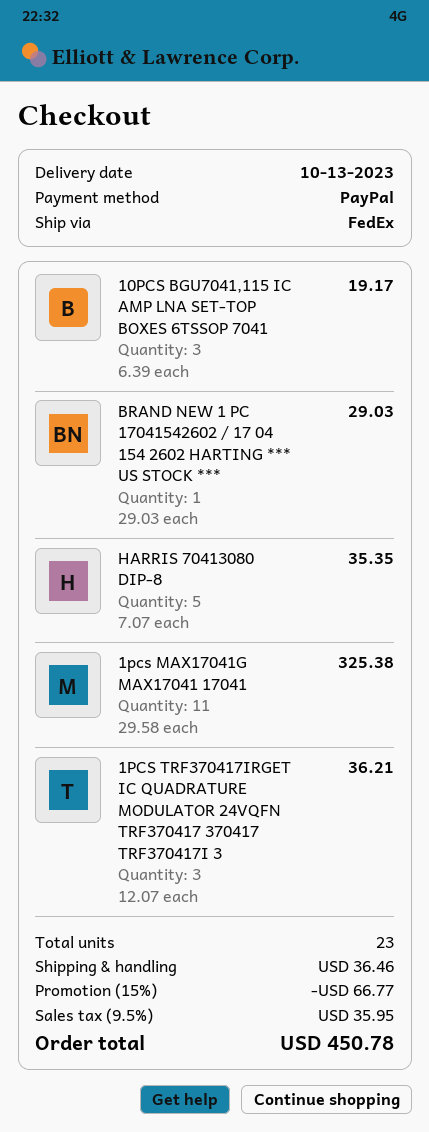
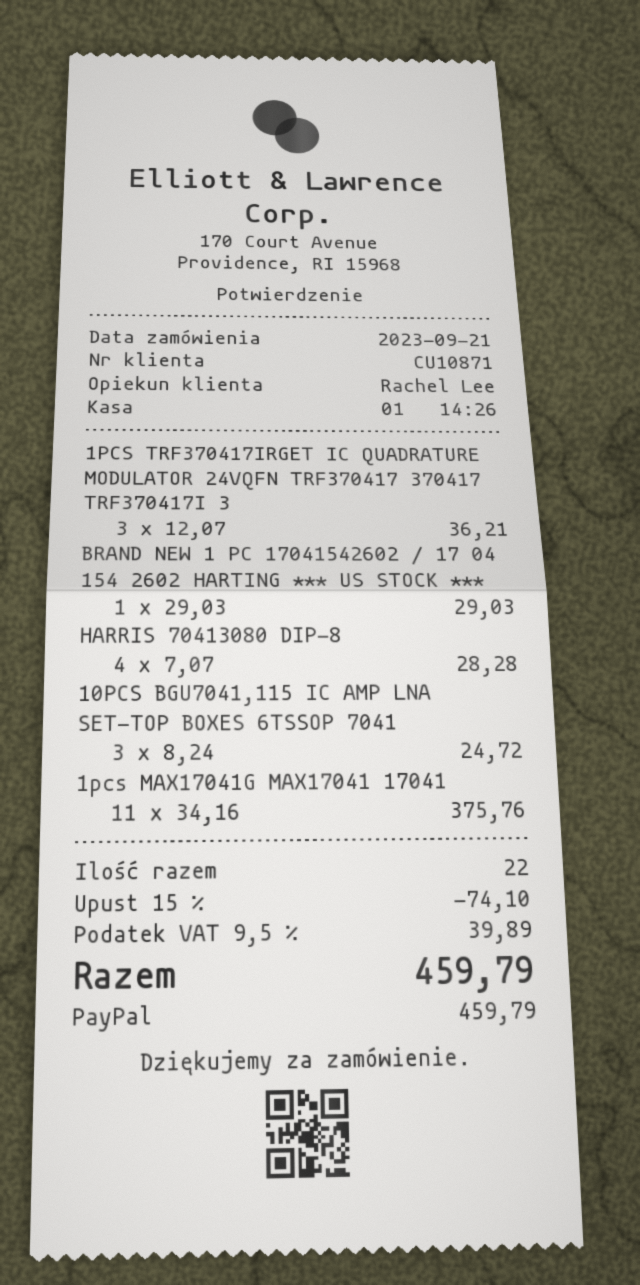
10PCS BGU7041,115 IC AMP LNA SET-TOP BOXES 6TSSOP 7041: 3 x 6.39 = 19.17 -> 3 x 8.24 = 24.72
HARRIS 70413080 DIP-8: 5 x 7.07 = 35.35 -> 4 x 7.07 = 28.28
1pcs MAX17041G MAX17041 17041: 11 x 29.58 = 325.38 -> 11 x 34.16 = 375.76
total quantity: 23 -> 22
discount: 15% = 66.77 -> 15% = 74.10
shipping: 36.46 -> none
tax: 9.5% = 35.95 -> 9.5% = 39.89
total: 450.78 -> 459.79

